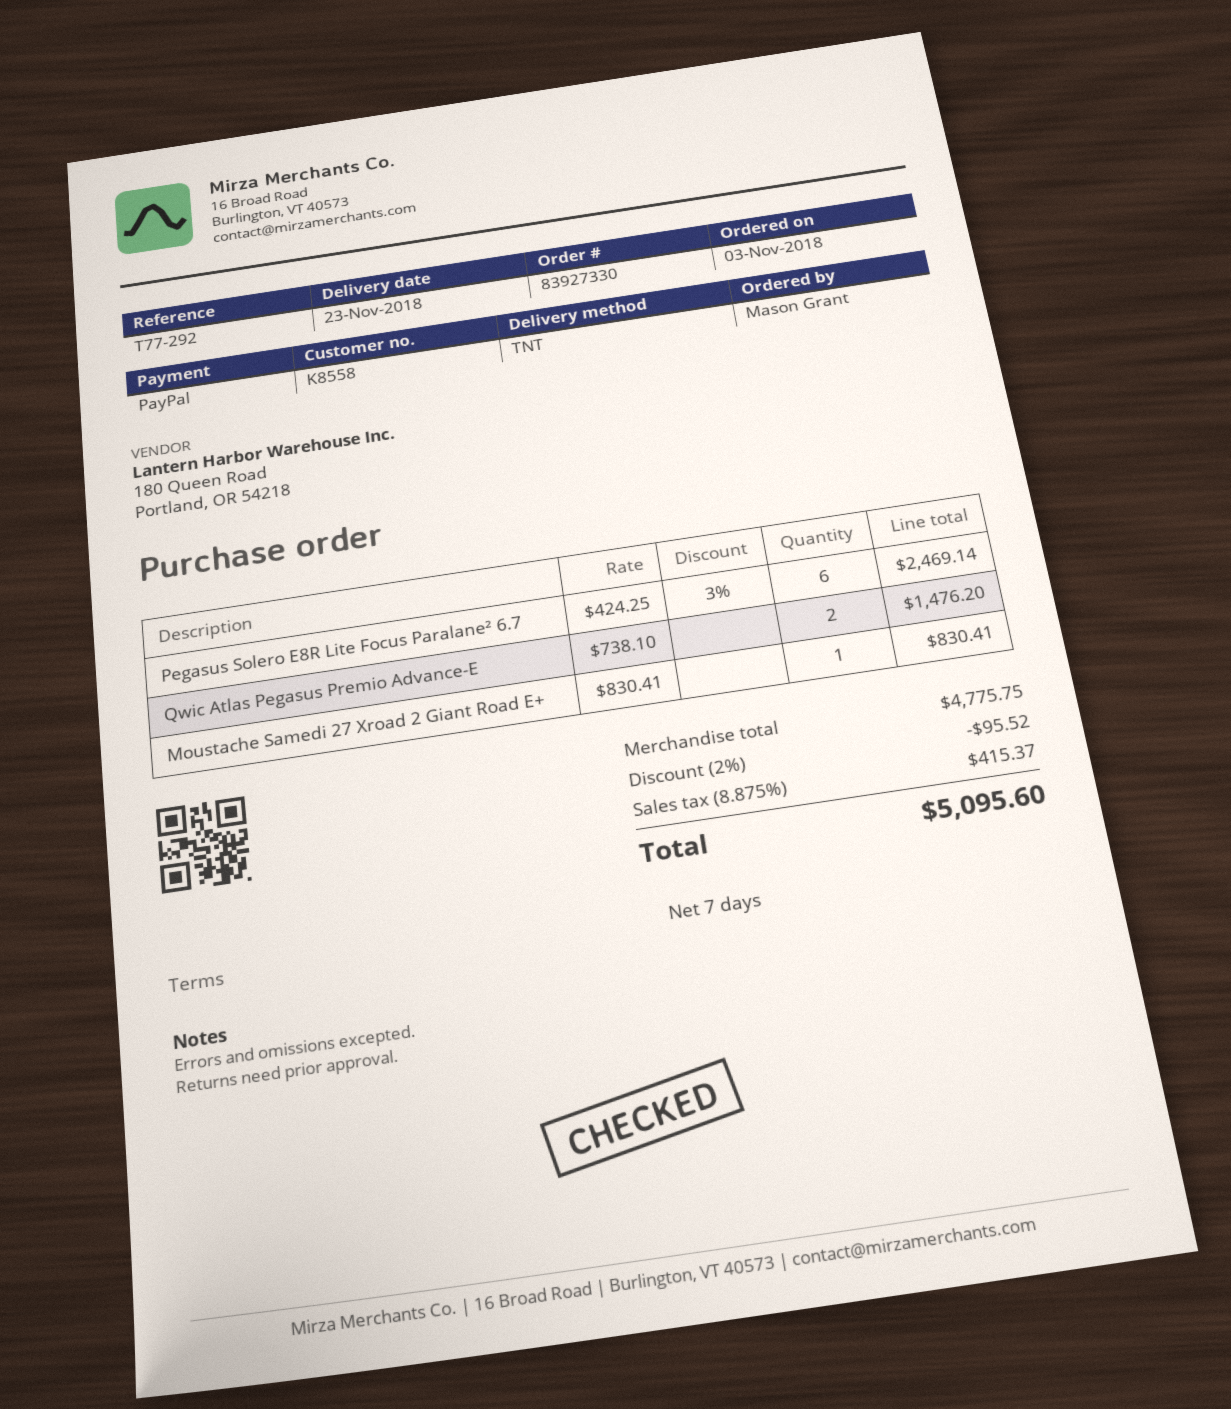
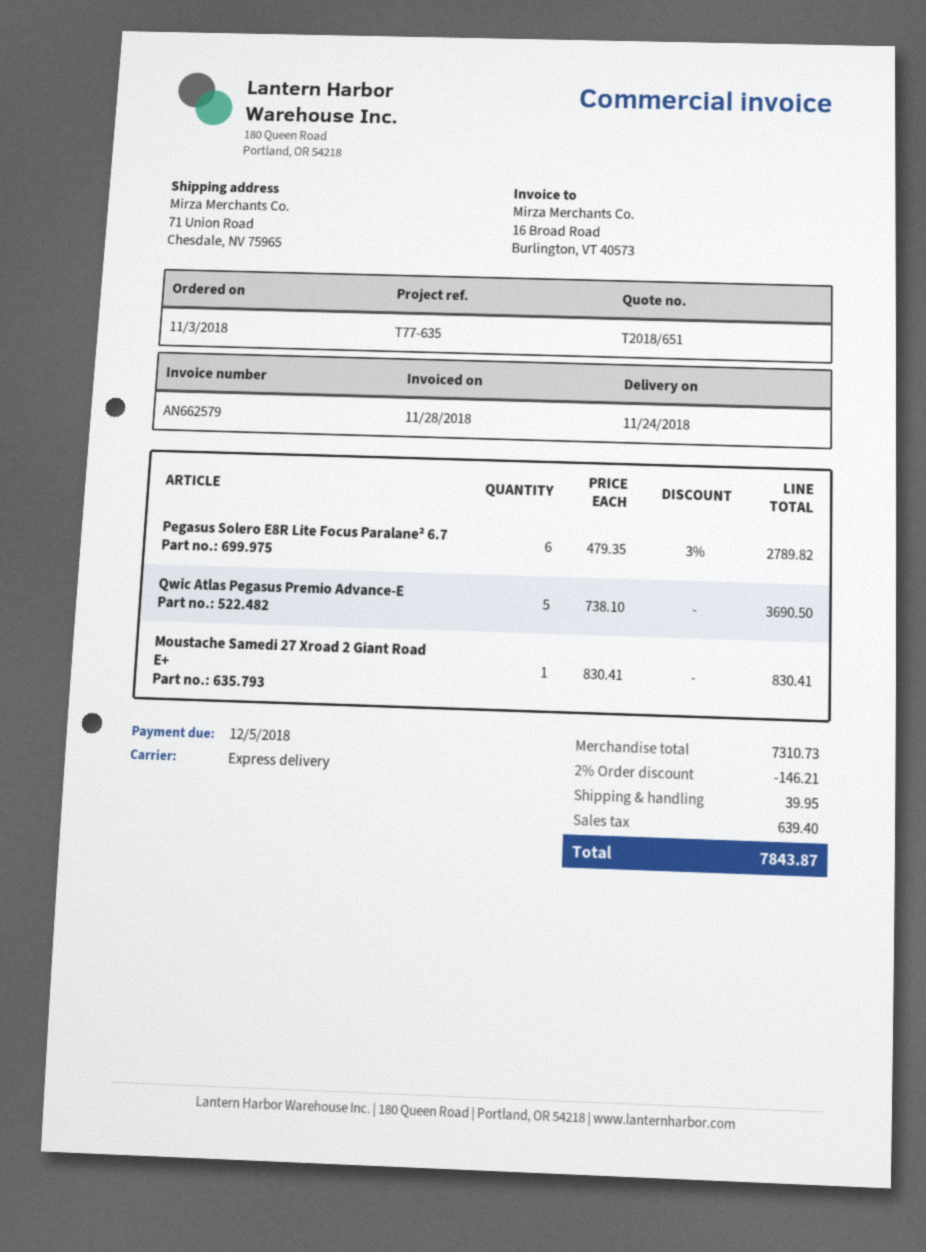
delivery date: 2018-11-23 -> 2018-11-24
reference: T77-292 -> T77-635
shipping method: TNT -> express
Pegasus Solero E8R Lite Focus Paralane² 6.7: 6 x 424.25 - 3% = 2469.14 -> 6 x 479.35 - 3% = 2789.82
Qwic Atlas Pegasus Premio Advance-E: 2 x 738.10 = 1476.20 -> 5 x 738.10 = 3690.50
subtotal: 4775.75 -> 7310.73
discount: 2% = 95.52 -> 2% = 146.21
shipping: none -> 39.95
tax: 415.37 -> 639.40
total: 5095.60 -> 7843.87

